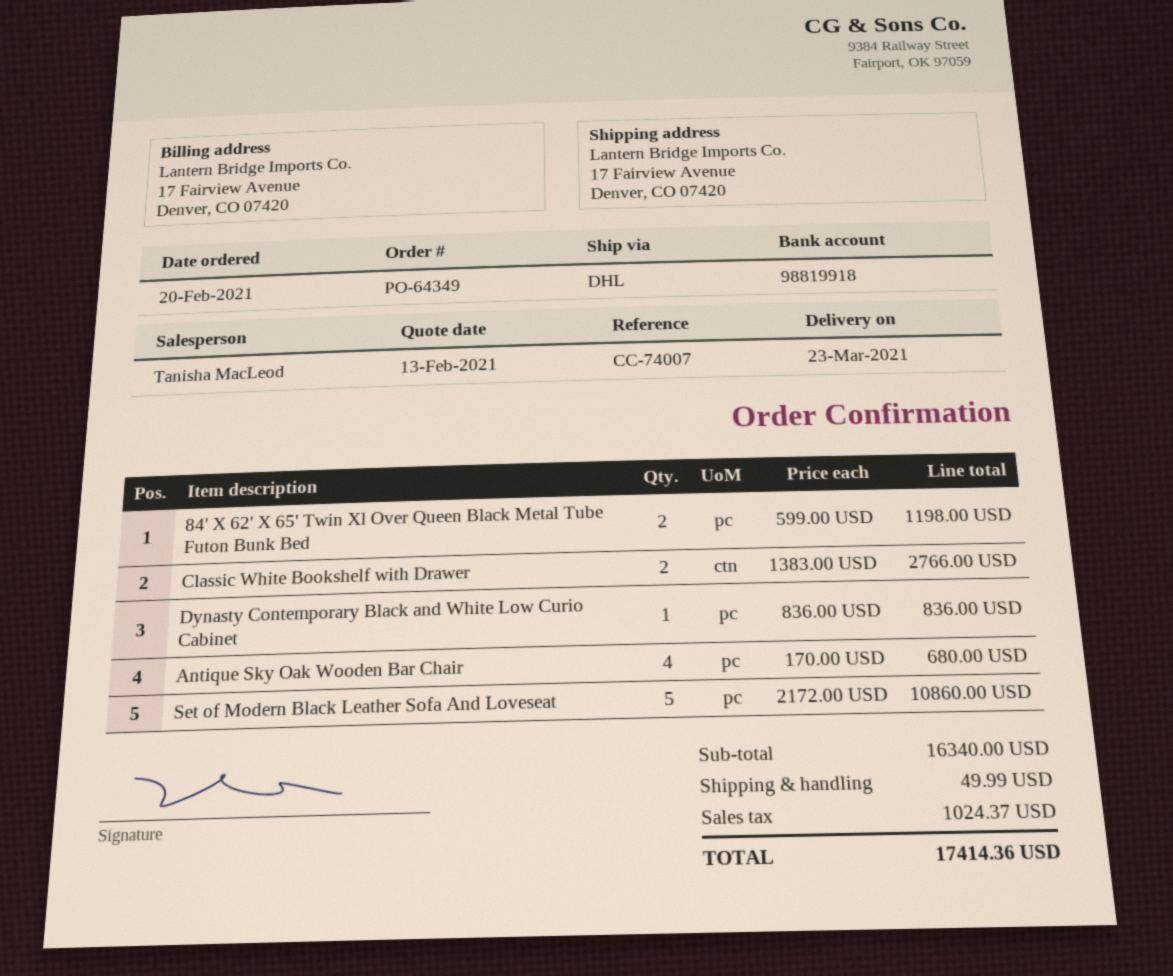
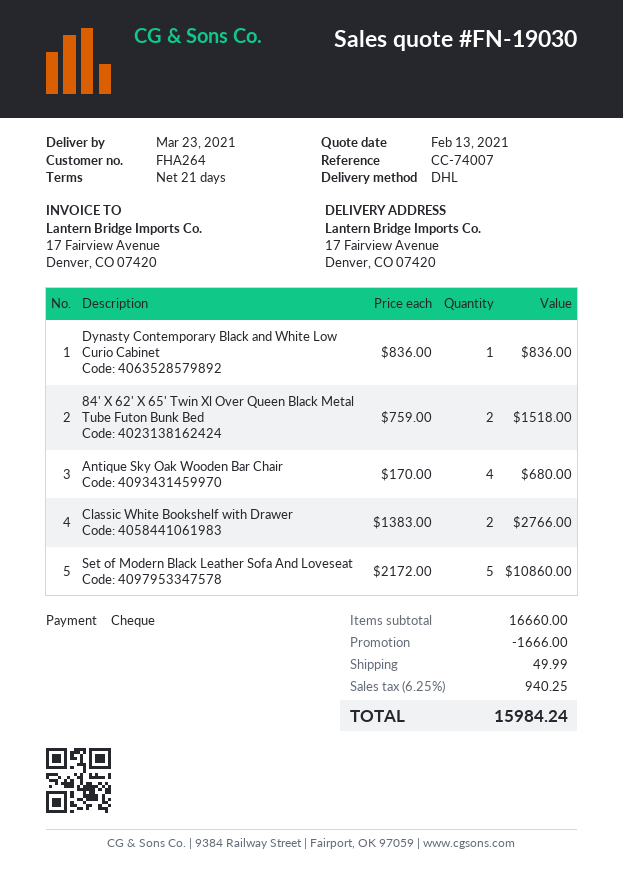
84' X 62' X 65' Twin Xl Over Queen Black Metal Tube Futon Bunk Bed: 2 x 599.00 = 1198.00 -> 2 x 759.00 = 1518.00
subtotal: 16340.00 -> 16660.00
discount: none -> 1666.00
tax: 1024.37 -> 940.25
total: 17414.36 -> 15984.24

